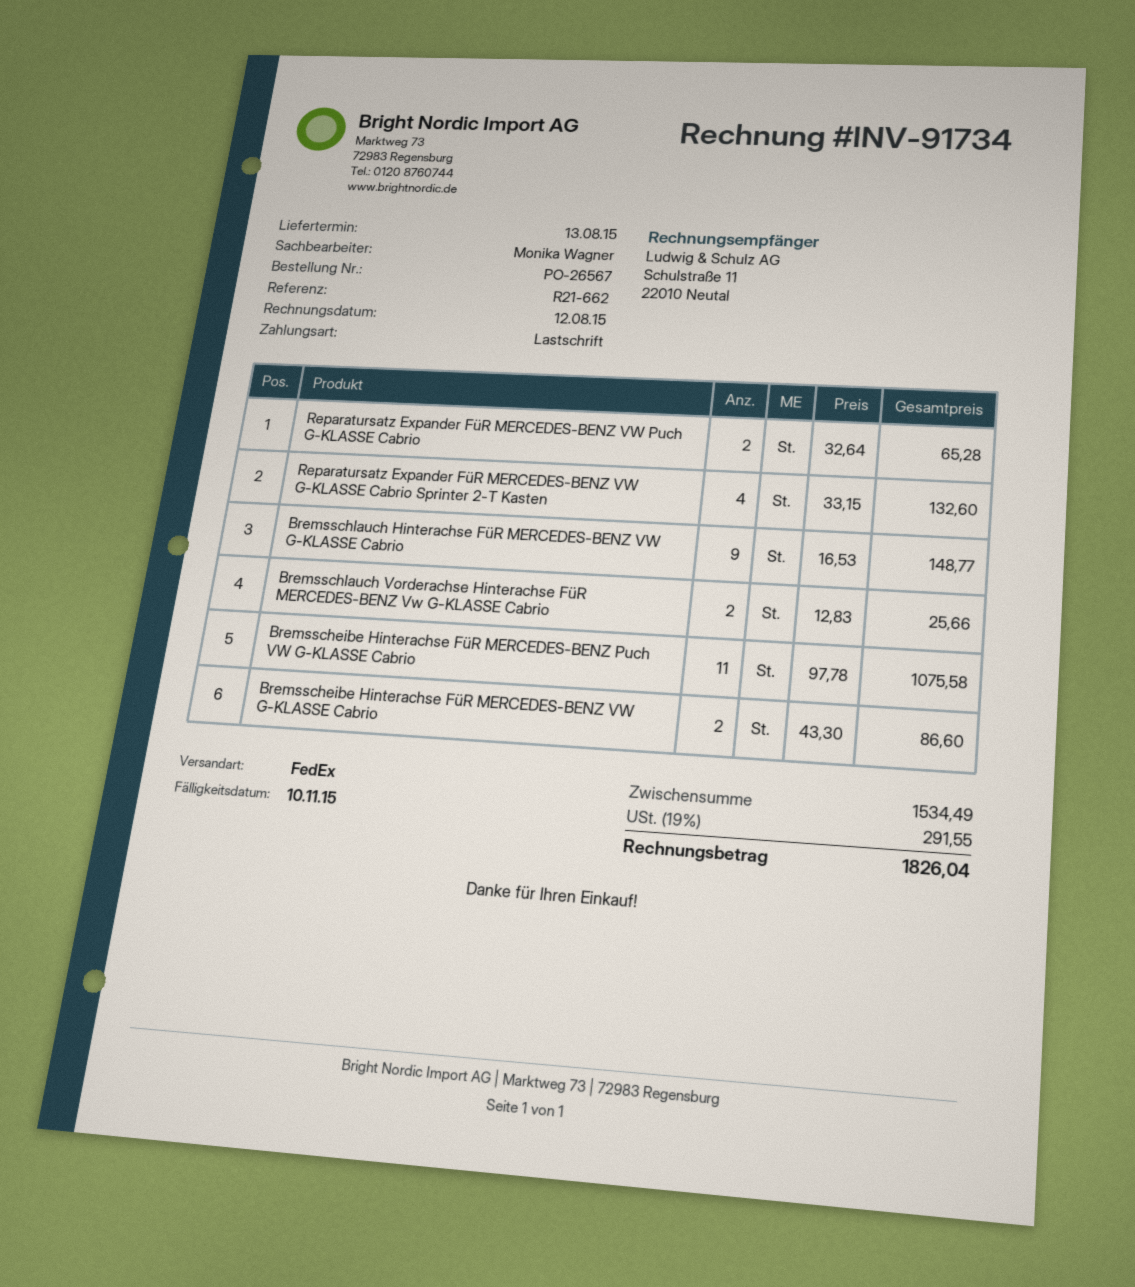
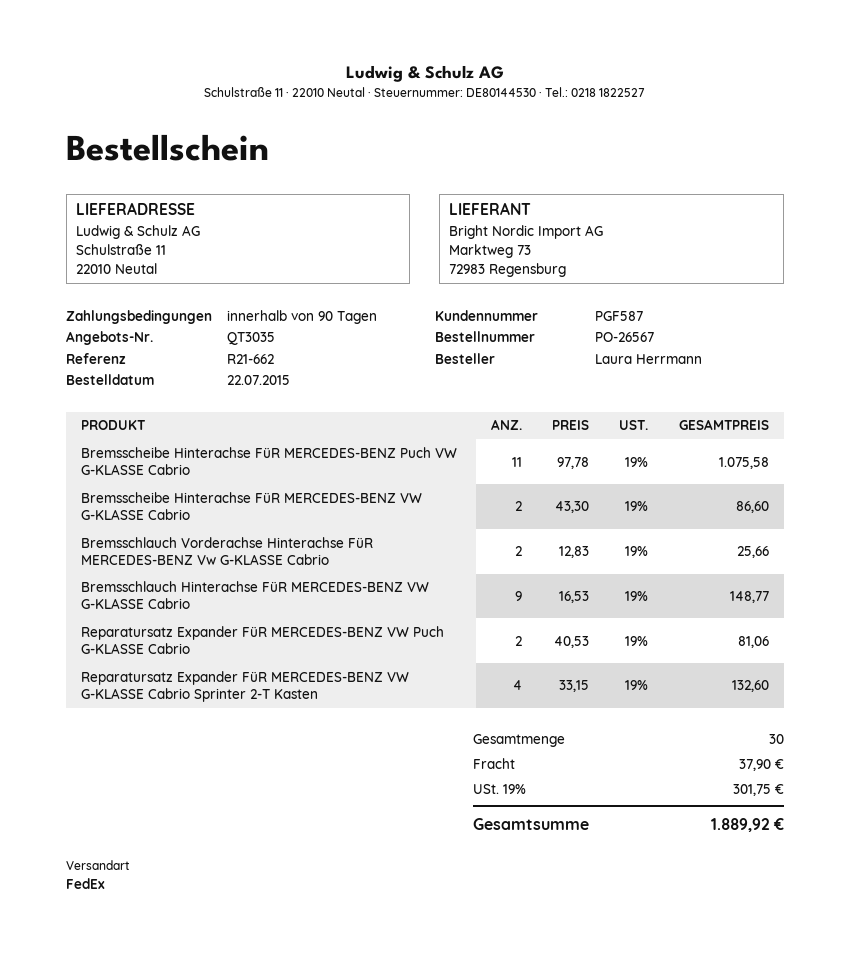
Reparatursatz Expander FüR MERCEDES-BENZ VW Puch G-KLASSE Cabrio: 2 x 32.64 = 65.28 -> 2 x 40.53 = 81.06
shipping: none -> 37.90
tax: 19% = 291.55 -> 19% = 301.75
total: 1826.04 -> 1889.92

